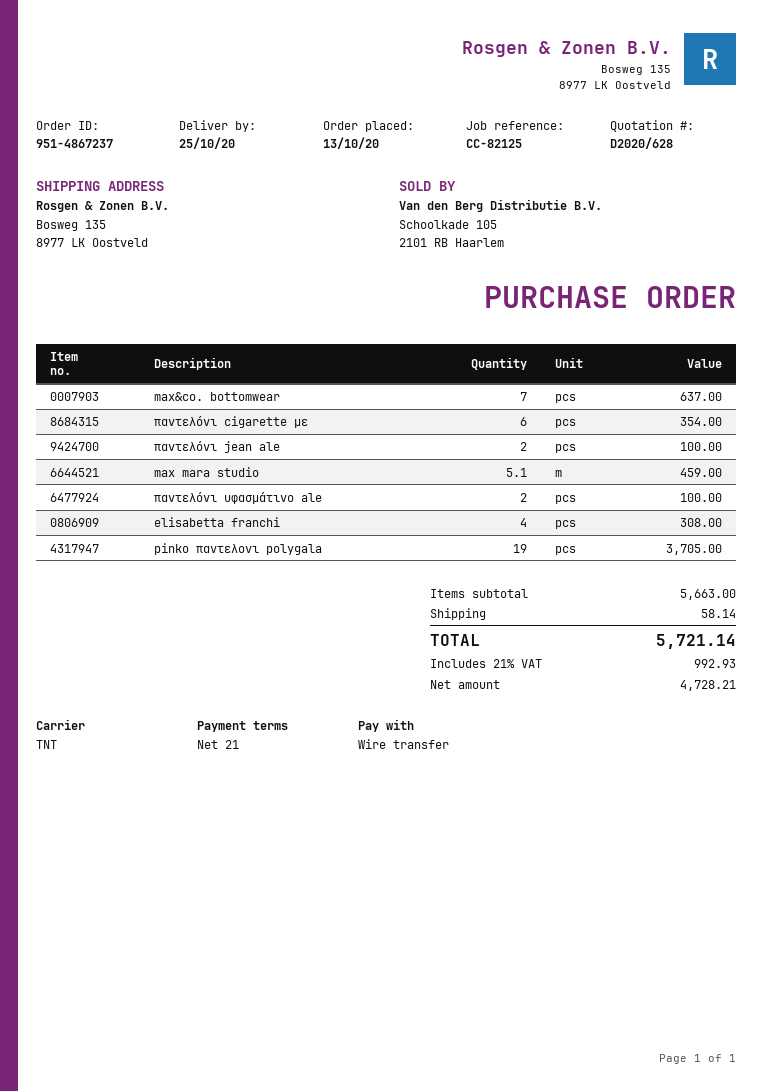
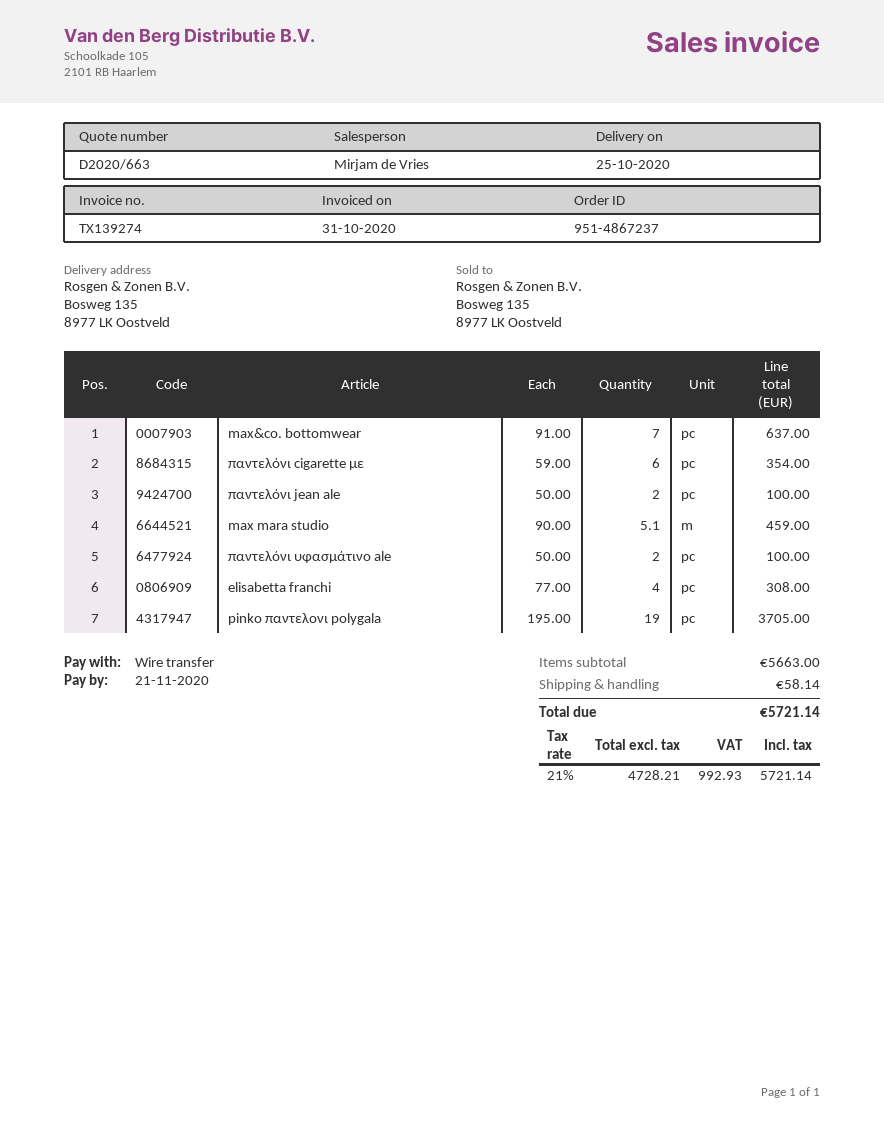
quote number: D2020/628 -> D2020/663

